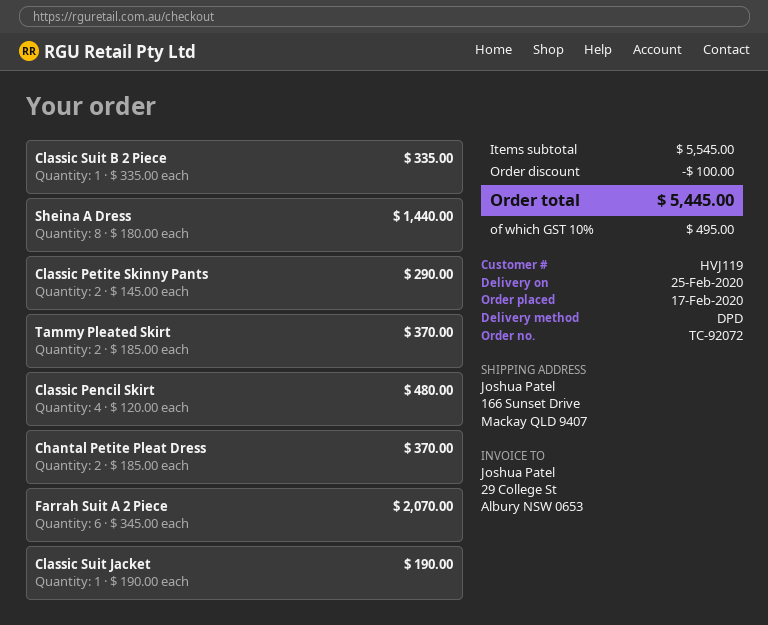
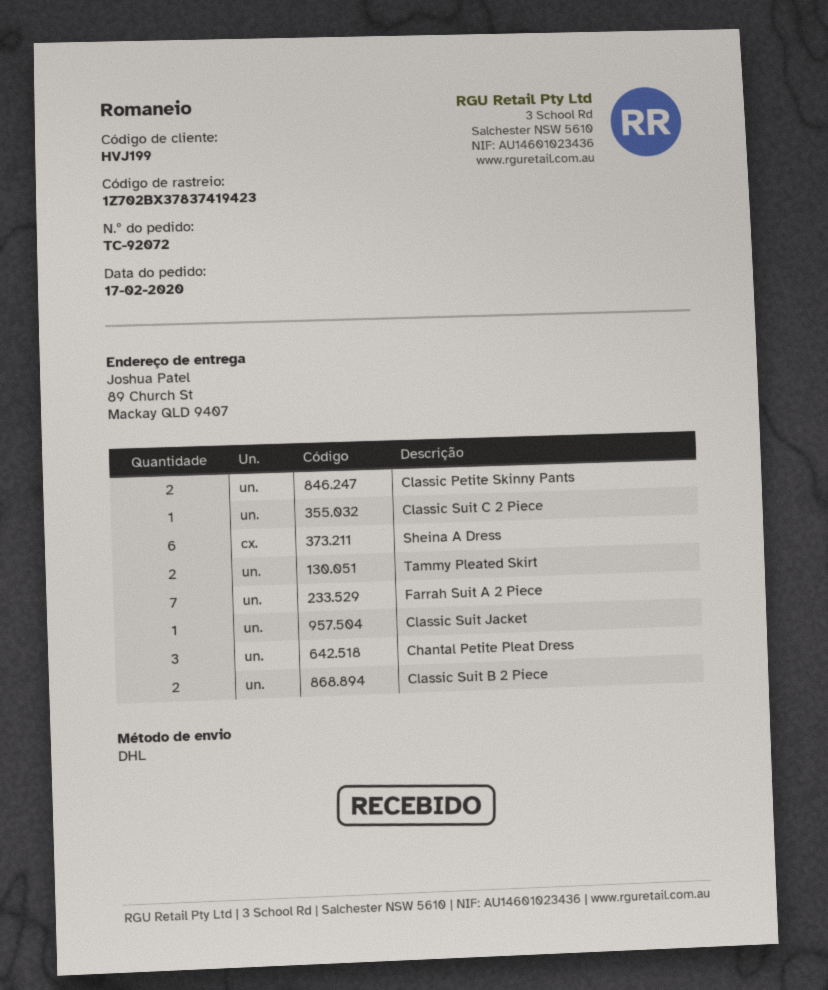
customer number: HVJ119 -> HVJ199
shipping method: DPD -> DHL
ship to: 166 Sunset Drive, Mackay QLD 9407 -> 89 Church St, Mackay QLD 9407
Classic Suit B 2 Piece: 1 -> 2
Sheina A Dress: 8 -> 6
Classic Pencil Skirt: 4 -> none
Chantal Petite Pleat Dress: 2 -> 3
Farrah Suit A 2 Piece: 6 -> 7
Classic Suit C 2 Piece: none -> 1

